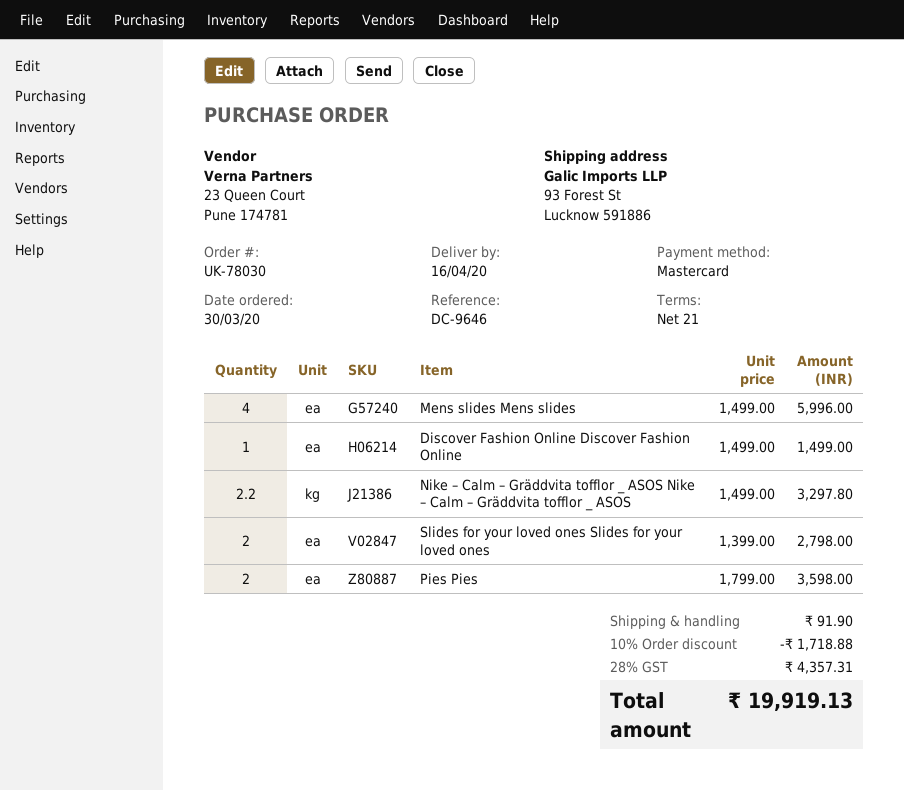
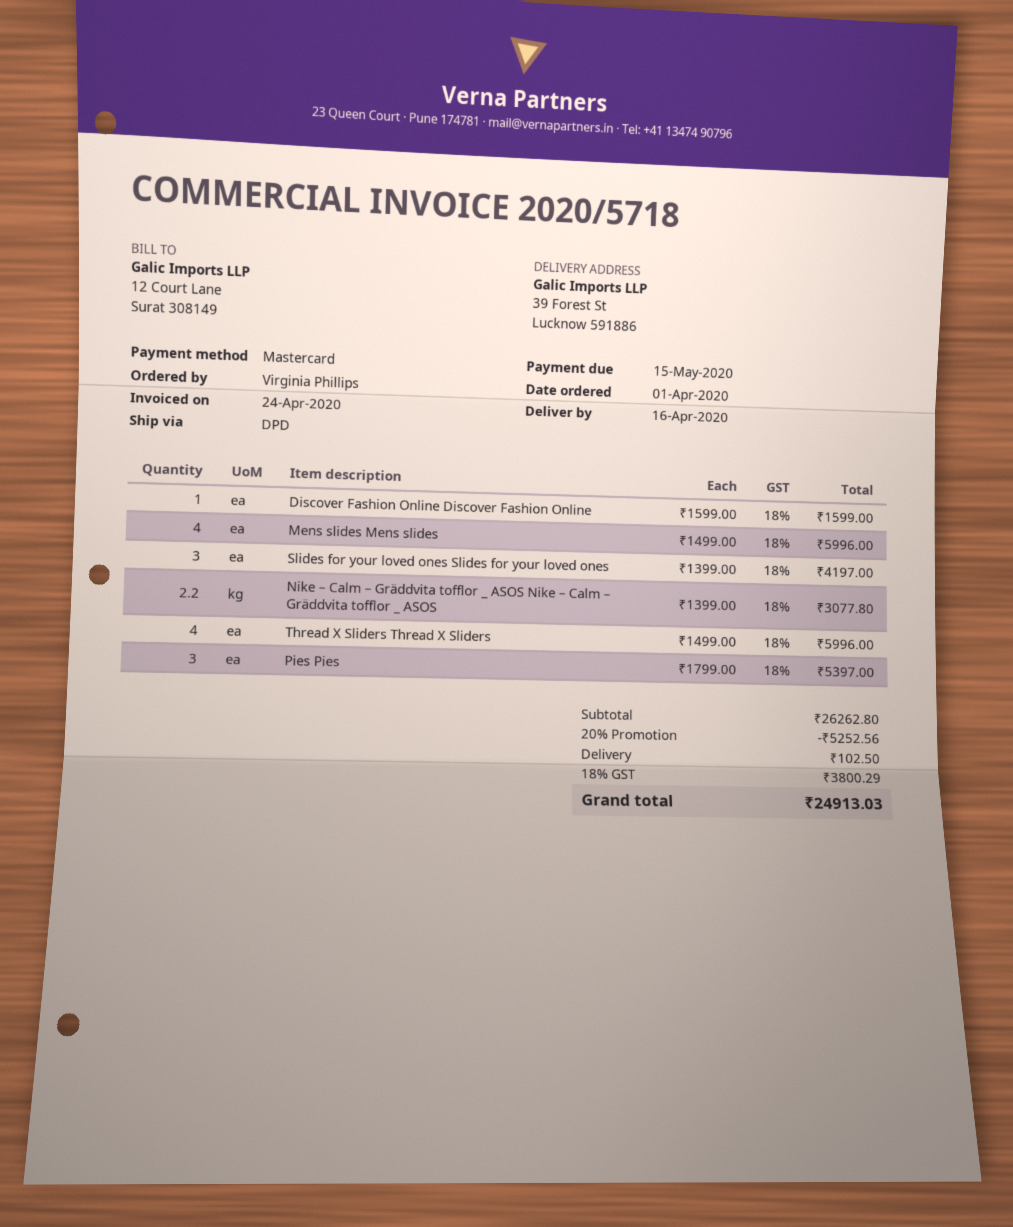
order date: 2020-03-30 -> 2020-04-01
ship to: 93 Forest St, Lucknow 591886 -> 39 Forest St, Lucknow 591886
Discover Fashion Online Discover Fashion Online: 1 x 1499.00 = 1499.00 -> 1 x 1599.00 = 1599.00
Nike – Calm – Gräddvita tofflor _ ASOS Nike – Calm – Gräddvita tofflor _ ASOS: 2.2 x 1499.00 = 3297.80 -> 2.2 x 1399.00 = 3077.80
Slides for your loved ones Slides for your loved ones: 2 x 1399.00 = 2798.00 -> 3 x 1399.00 = 4197.00
Pies Pies: 2 x 1799.00 = 3598.00 -> 3 x 1799.00 = 5397.00
Thread X Sliders Thread X Sliders: none -> 4 x 1499.00 = 5996.00
discount: 10% = 1718.88 -> 20% = 5252.56
shipping: 91.90 -> 102.50
tax: 28% = 4357.31 -> 18% = 3800.29
total: 19919.13 -> 24913.03

